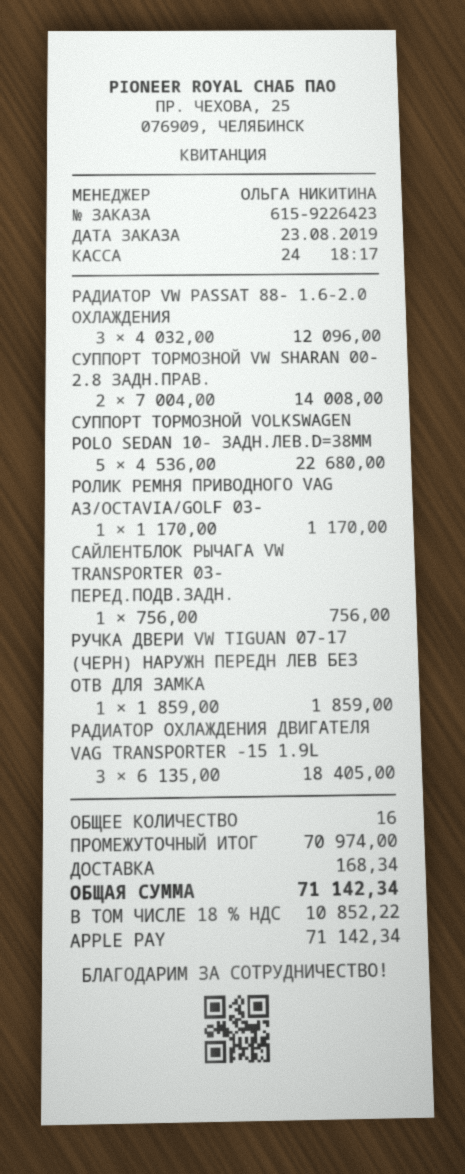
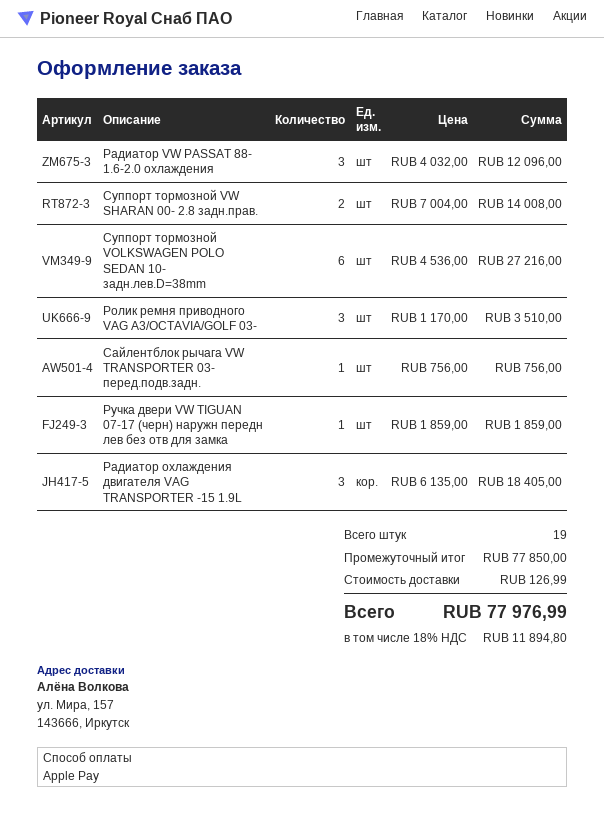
СУППОРТ ТОРМОЗНОЙ VOLKSWAGEN POLO SEDAN 10- ЗАДН.ЛЕВ.D=38MM: 5 x 4536.00 = 22680.00 -> 6 x 4536.00 = 27216.00
РОЛИК РЕМНЯ ПРИВОДНОГО VAG A3/OCTAVIA/GOLF 03-: 1 x 1170.00 = 1170.00 -> 3 x 1170.00 = 3510.00
total quantity: 16 -> 19
subtotal: 70974.00 -> 77850.00
shipping: 168.34 -> 126.99
tax: 18% = 10852.22 -> 18% = 11894.80
total: 71142.34 -> 77976.99

